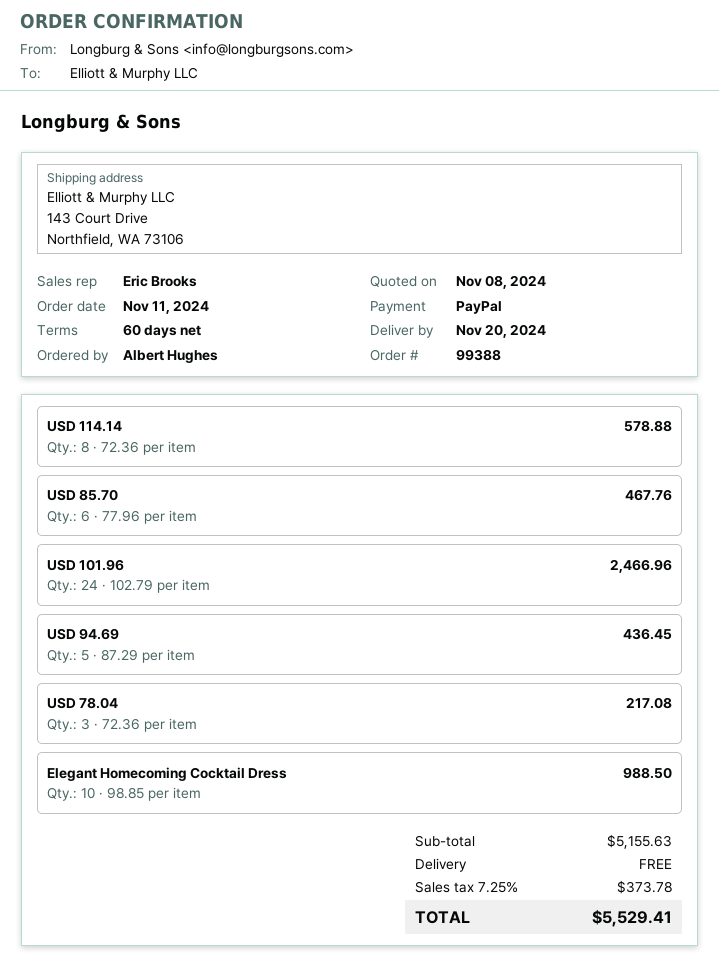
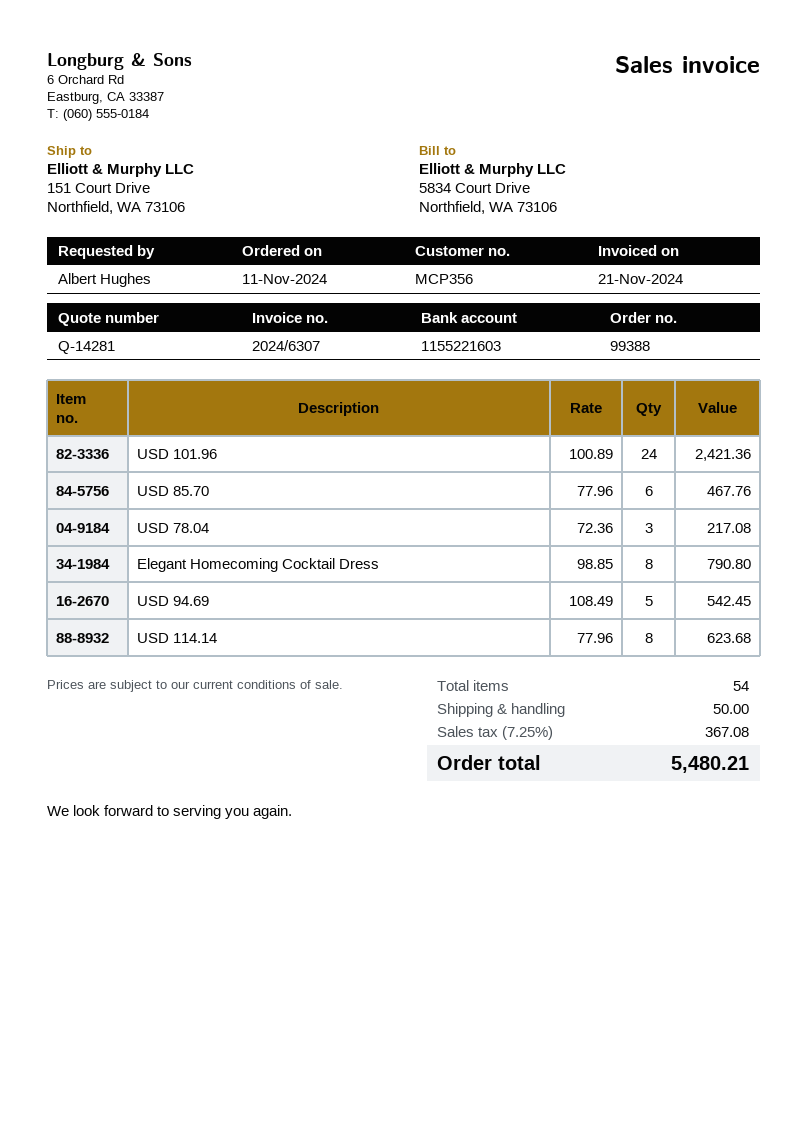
ship to: 143 Court Drive, Northfield, WA 73106 -> 151 Court Drive, Northfield, WA 73106
USD 114.14: 8 x 72.36 = 578.88 -> 8 x 77.96 = 623.68
USD 101.96: 24 x 102.79 = 2466.96 -> 24 x 100.89 = 2421.36
USD 94.69: 5 x 87.29 = 436.45 -> 5 x 108.49 = 542.45
Elegant Homecoming Cocktail Dress: 10 x 98.85 = 988.50 -> 8 x 98.85 = 790.80
shipping: 0.00 -> 50.00
tax: 7.25% = 373.78 -> 7.25% = 367.08
total: 5529.41 -> 5480.21

